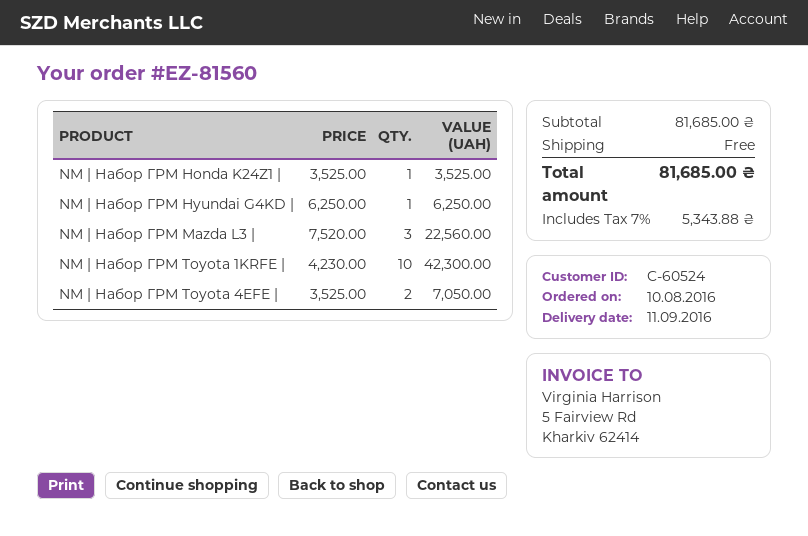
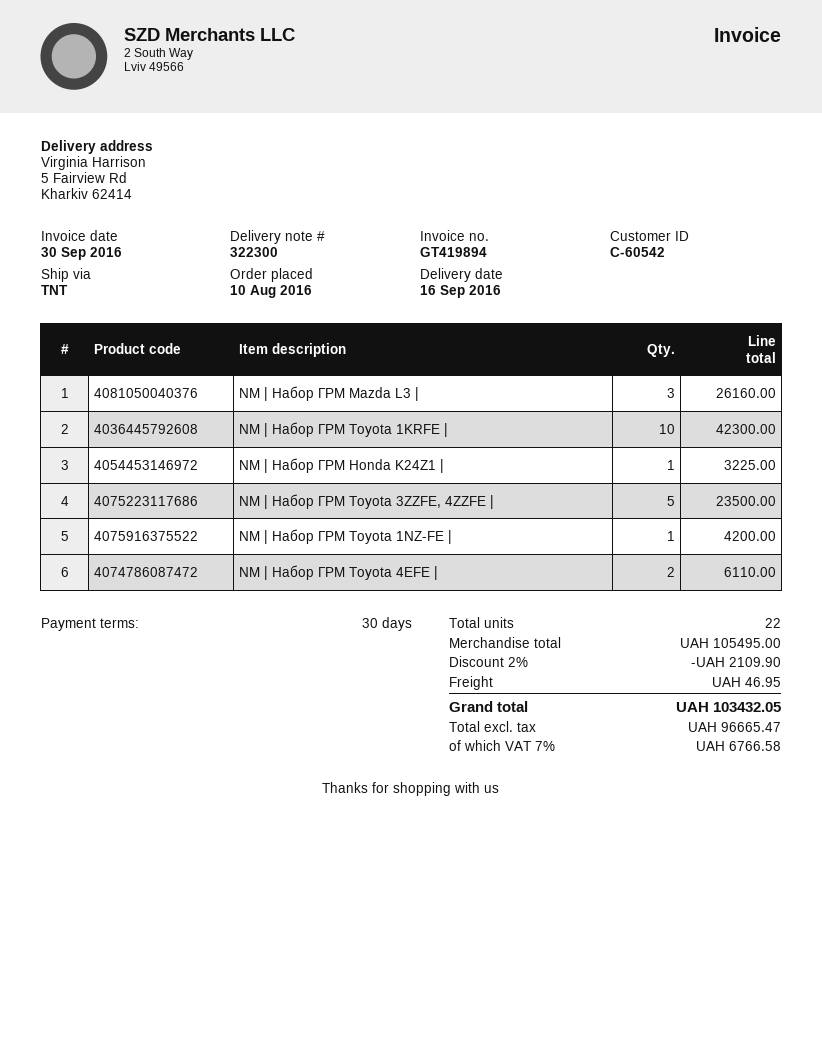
delivery date: 2016-09-11 -> 2016-09-16
customer number: C-60524 -> C-60542
NM | Набор ГРМ Honda K24Z1 |: 1 for 3525.00 -> 1 for 3225.00
NM | Набор ГРМ Hyundai G4KD |: 1 for 6250.00 -> none
NM | Набор ГРМ Mazda L3 |: 3 for 22560.00 -> 3 for 26160.00
NM | Набор ГРМ Toyota 4EFE |: 2 for 7050.00 -> 2 for 6110.00
NM | Набор ГРМ Toyota 3ZZFE, 4ZZFE |: none -> 5 for 23500.00
NM | Набор ГРМ Toyota 1NZ-FE |: none -> 1 for 4200.00
subtotal: 81685.00 -> 105495.00
discount: none -> 2% = 2109.90
shipping: 0.00 -> 46.95
tax: 7% = 5343.88 -> 7% = 6766.58
total: 81685.00 -> 103432.05

